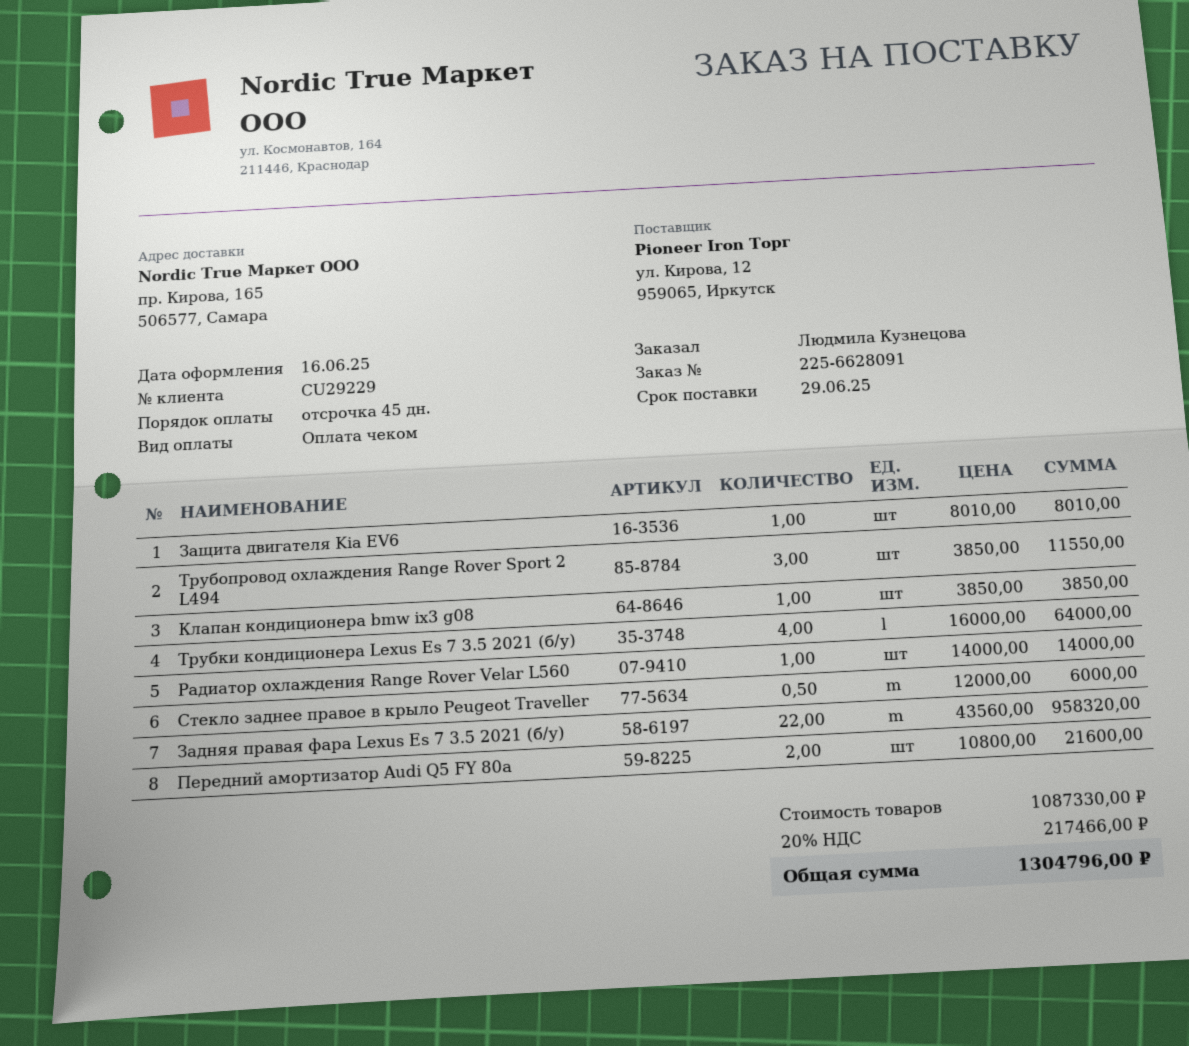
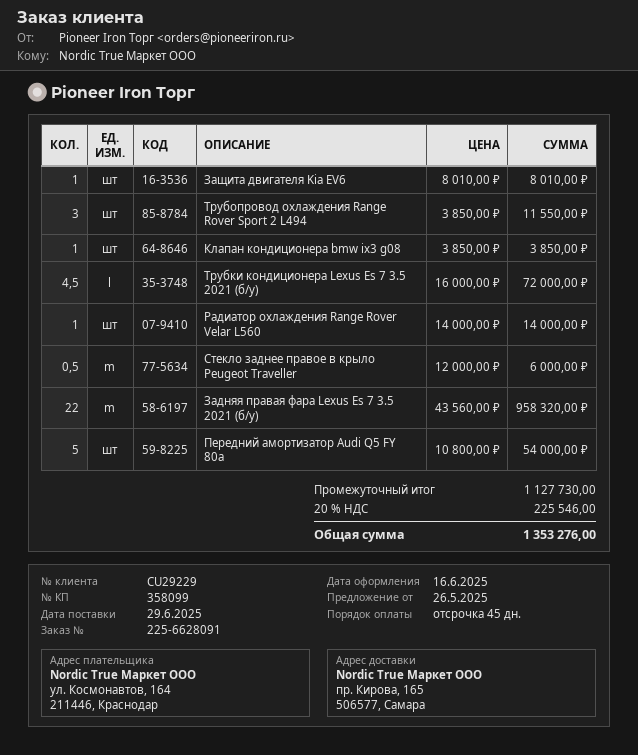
Трубки кондиционера Lexus Es 7 3.5 2021 (б/у): 4 x 16000.00 = 64000.00 -> 4.5 x 16000.00 = 72000.00
Передний амортизатор Audi Q5 FY 80a: 2 x 10800.00 = 21600.00 -> 5 x 10800.00 = 54000.00
subtotal: 1087330.00 -> 1127730.00
tax: 20% = 217466.00 -> 20% = 225546.00
total: 1304796.00 -> 1353276.00

